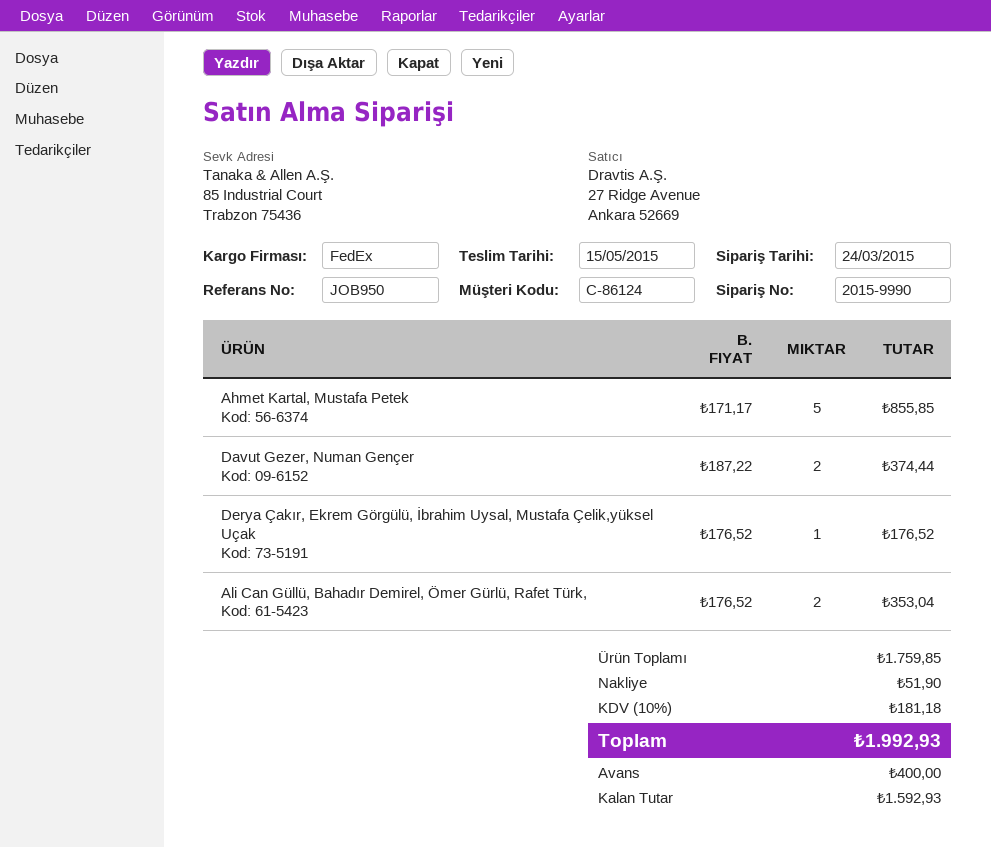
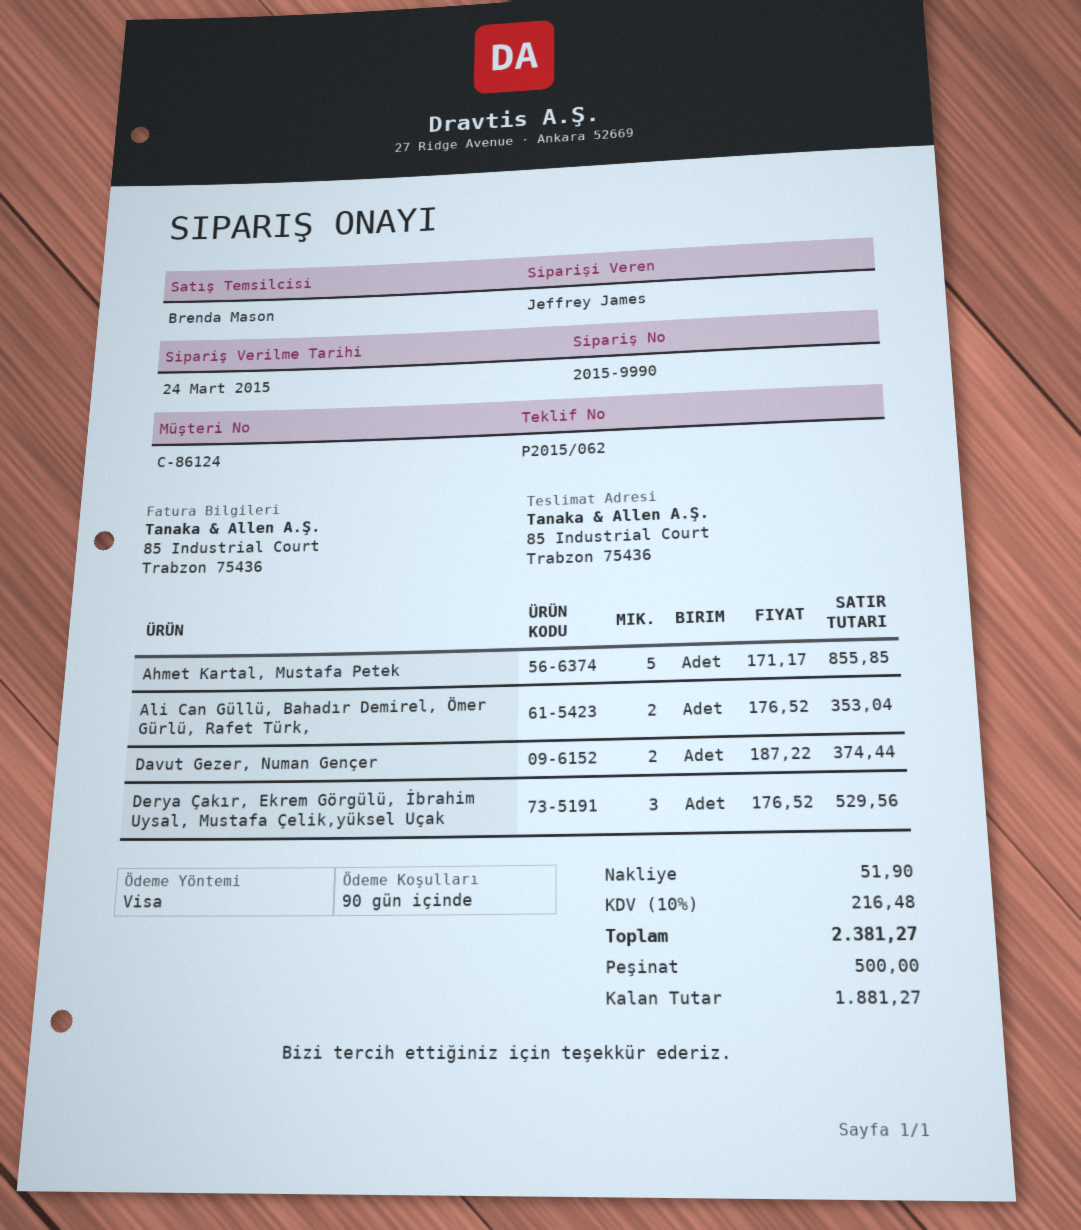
Derya Çakır, Ekrem Görgülü, İbrahim Uysal, Mustafa Çelik,yüksel Uçak: 1 x 176.52 = 176.52 -> 3 x 176.52 = 529.56
tax: 10% = 181.18 -> 10% = 216.48
total: 1992.93 -> 2381.27
deposit: 400.00 -> 500.00
balance: 1592.93 -> 1881.27

